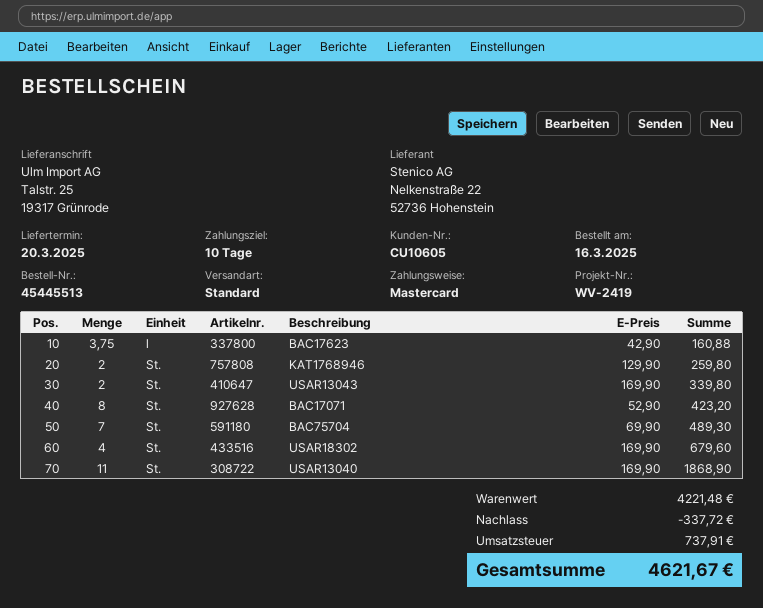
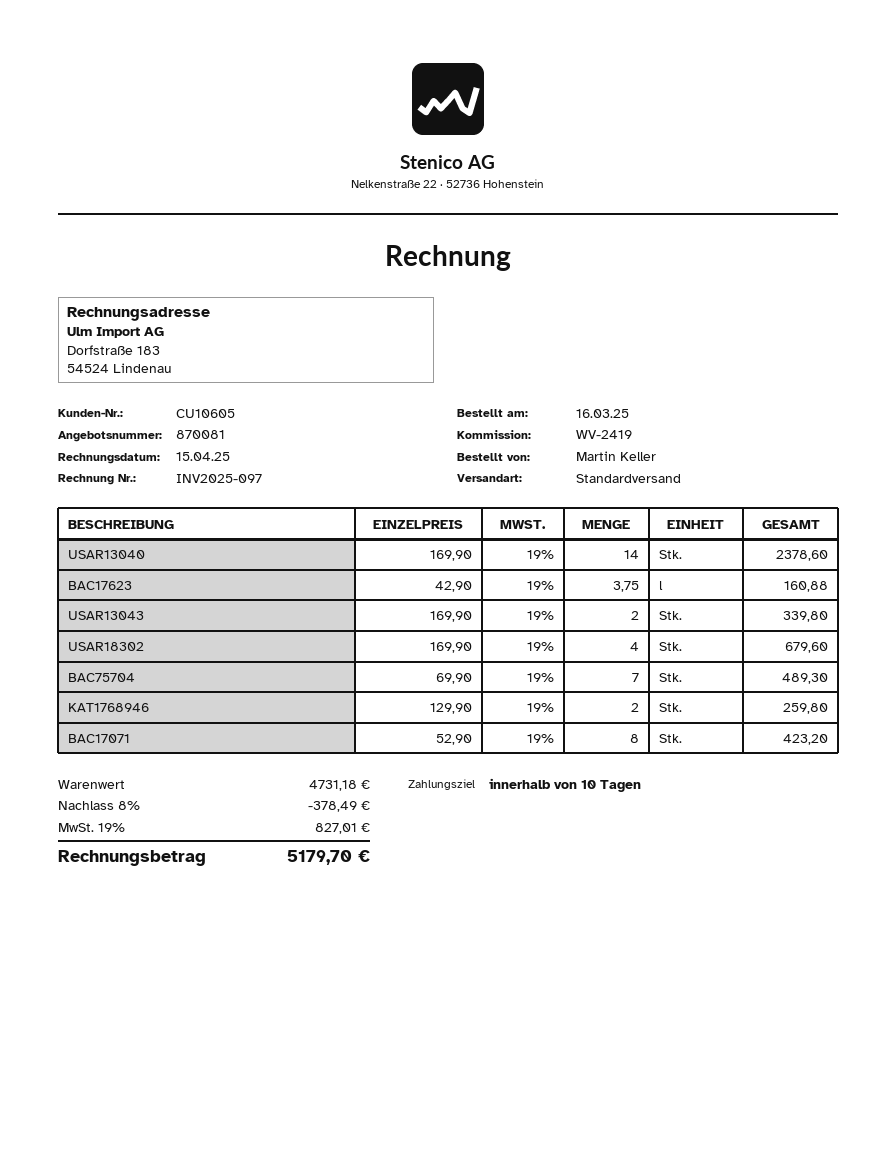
USAR13040: 11 x 169.90 = 1868.90 -> 14 x 169.90 = 2378.60
subtotal: 4221.48 -> 4731.18
discount: 337.72 -> 378.49
tax: 737.91 -> 827.01
total: 4621.67 -> 5179.70

